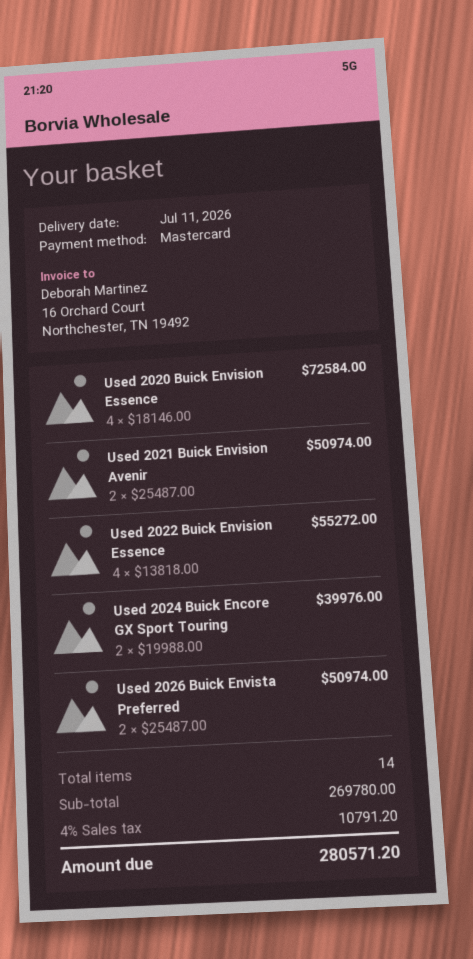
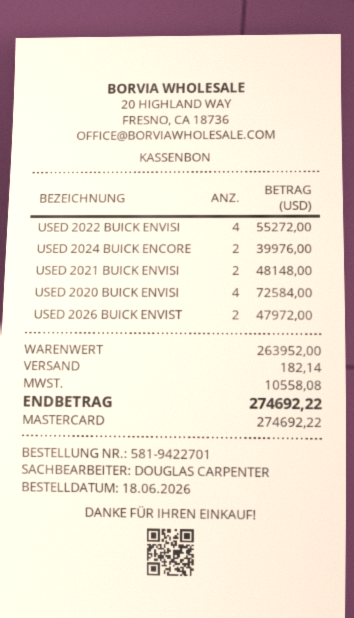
Used 2021 Buick Envision Avenir: 2 for 50974.00 -> 2 for 48148.00
Used 2026 Buick Envista Preferred: 2 for 50974.00 -> 2 for 47972.00
subtotal: 269780.00 -> 263952.00
shipping: none -> 182.14
tax: 10791.20 -> 10558.08
total: 280571.20 -> 274692.22

